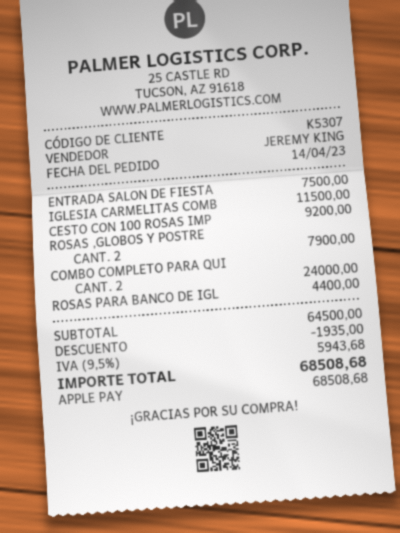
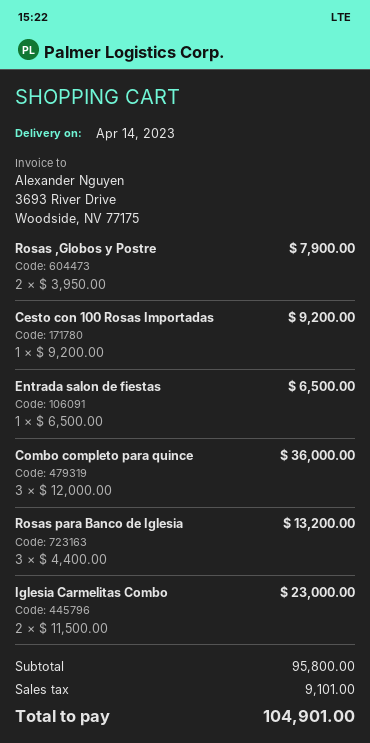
ENTRADA SALON DE FIESTA: 1 for 7500.00 -> 1 for 6500.00
IGLESIA CARMELITAS COMB: 1 for 11500.00 -> 2 for 23000.00
COMBO COMPLETO PARA QUI: 2 for 24000.00 -> 3 for 36000.00
ROSAS PARA BANCO DE IGL: 1 for 4400.00 -> 3 for 13200.00
subtotal: 64500.00 -> 95800.00
discount: 1935.00 -> none
tax: 5943.68 -> 9101.00
total: 68508.68 -> 104901.00

